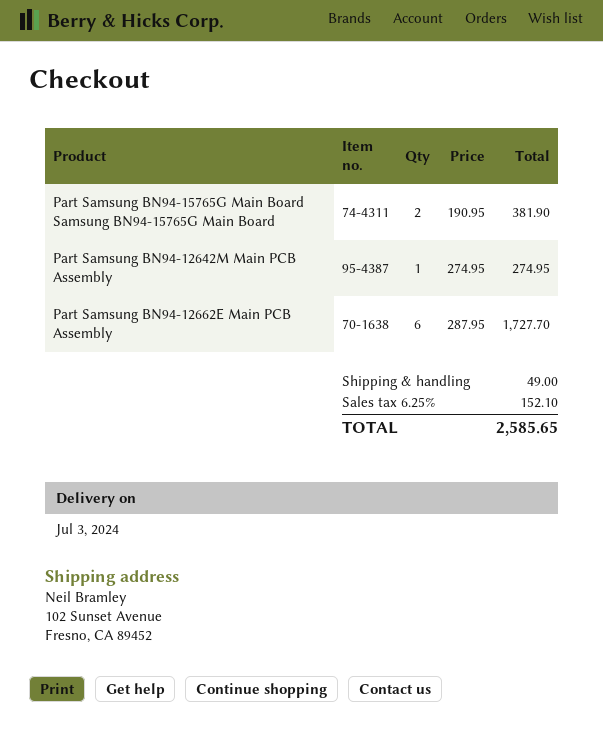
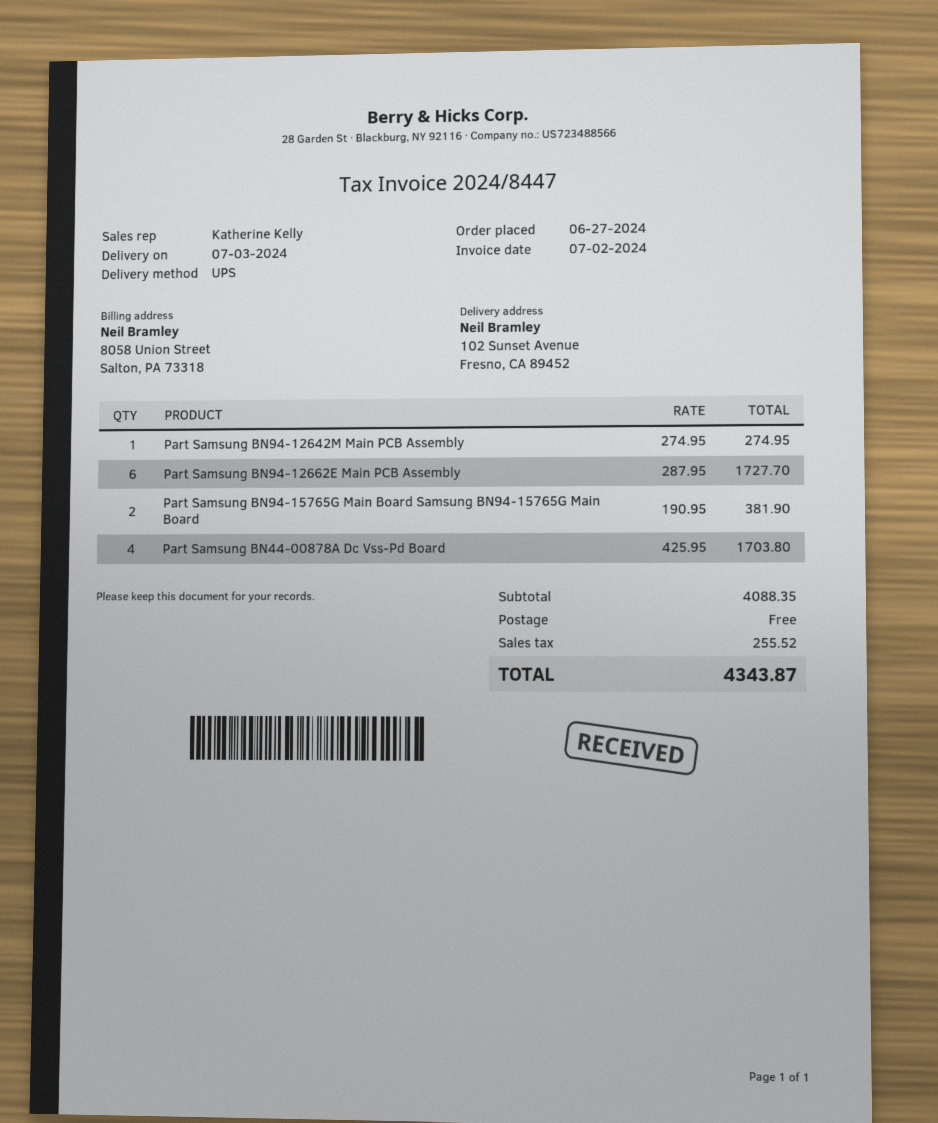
Part Samsung BN44-00878A Dc Vss-Pd Board: none -> 4 x 425.95 = 1703.80
shipping: 49.00 -> 0.00
tax: 152.10 -> 255.52
total: 2585.65 -> 4343.87

